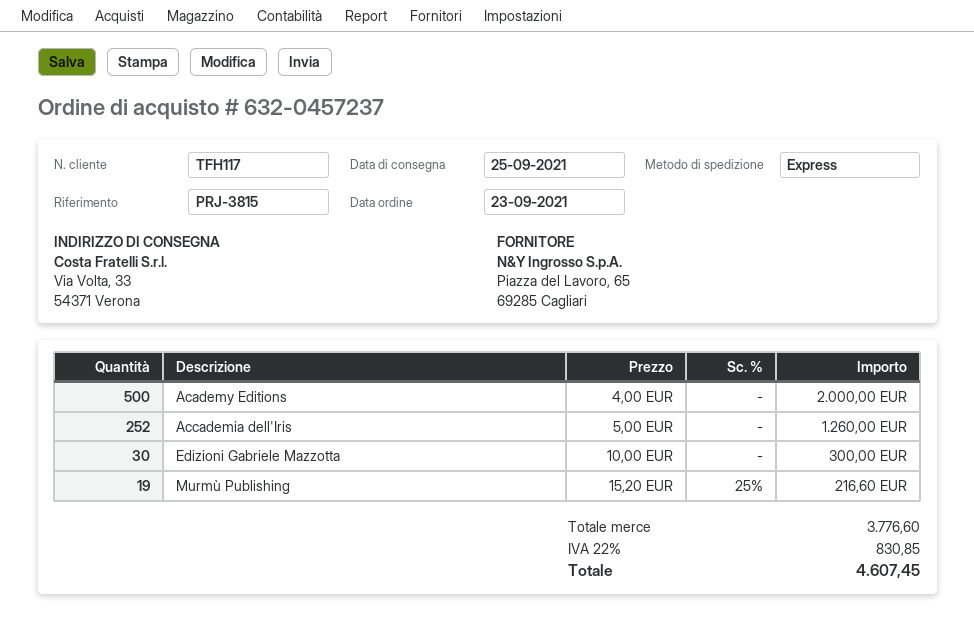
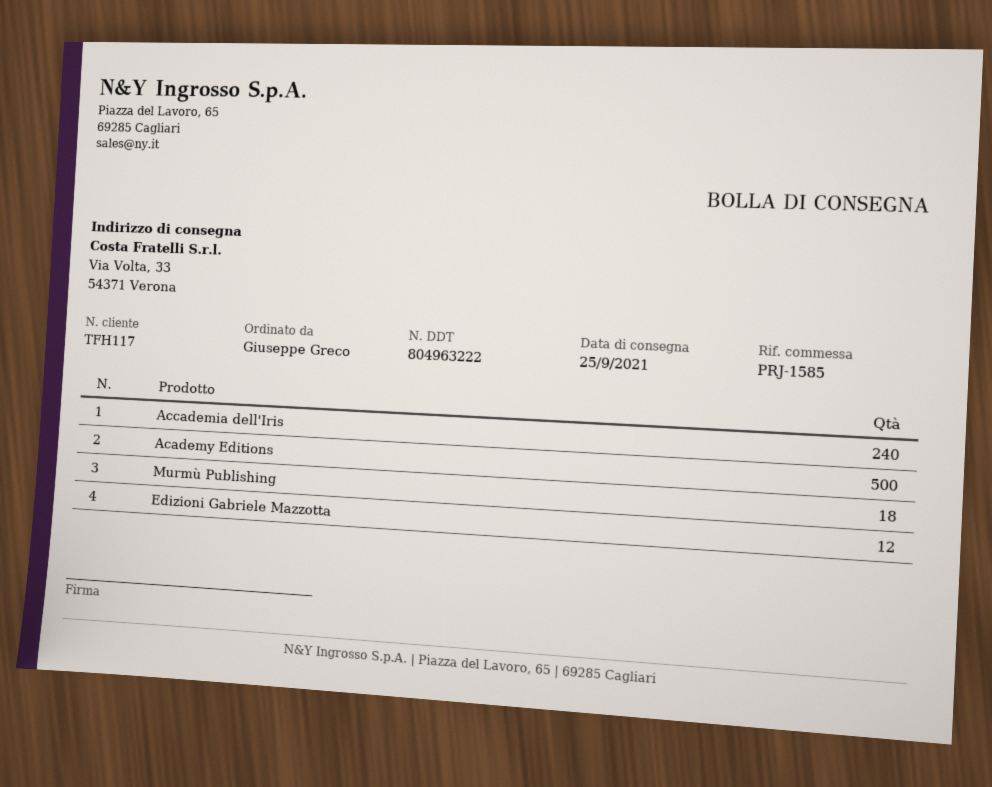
reference: PRJ-3815 -> PRJ-1585
Accademia dell'Iris: 252 -> 240
Edizioni Gabriele Mazzotta: 30 -> 12
Murmù Publishing: 19 -> 18

